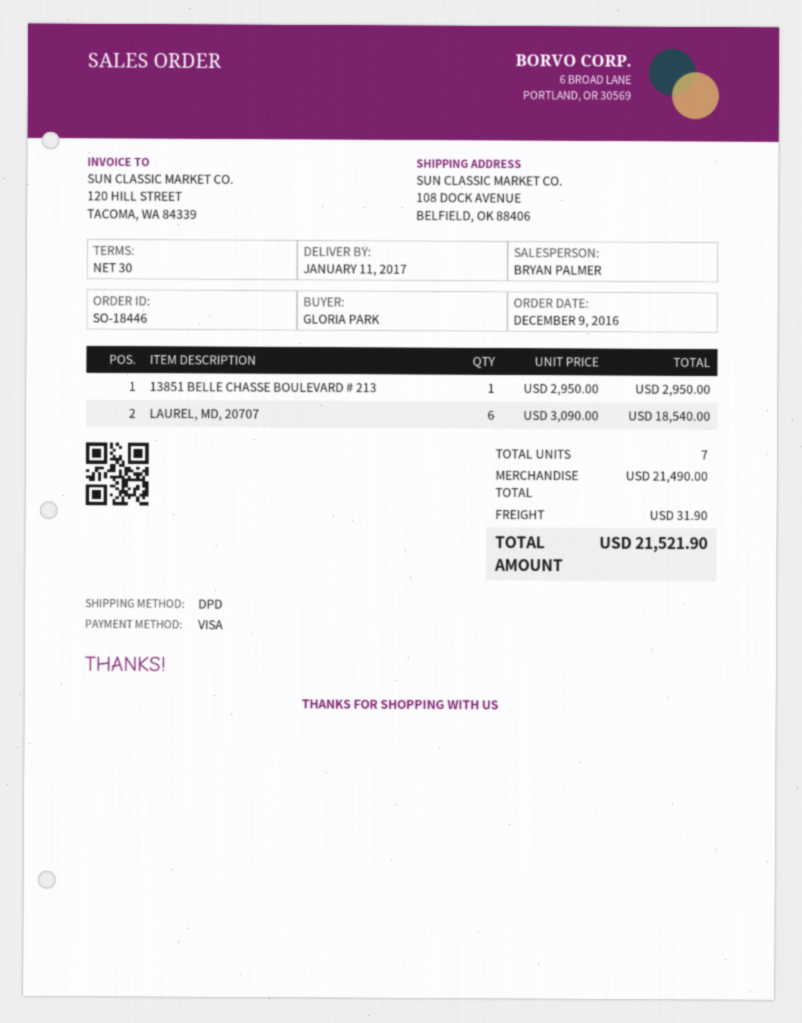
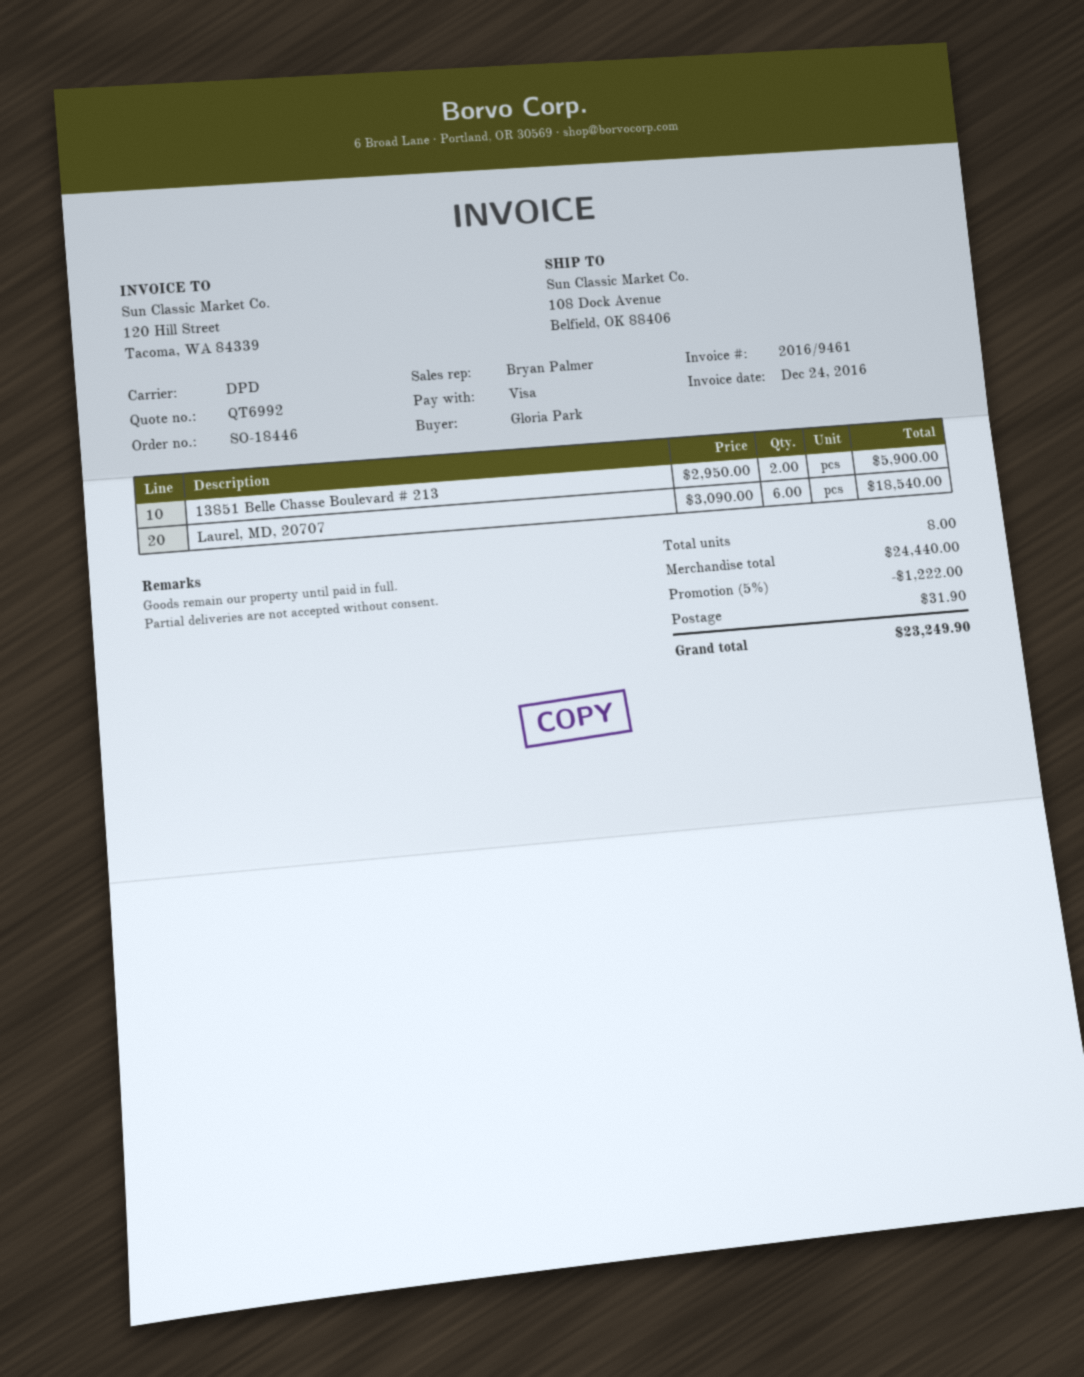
13851 BELLE CHASSE BOULEVARD # 213: 1 x 2950.00 = 2950.00 -> 2 x 2950.00 = 5900.00
total quantity: 7 -> 8
subtotal: 21490.00 -> 24440.00
discount: none -> 5% = 1222.00
total: 21521.90 -> 23249.90

